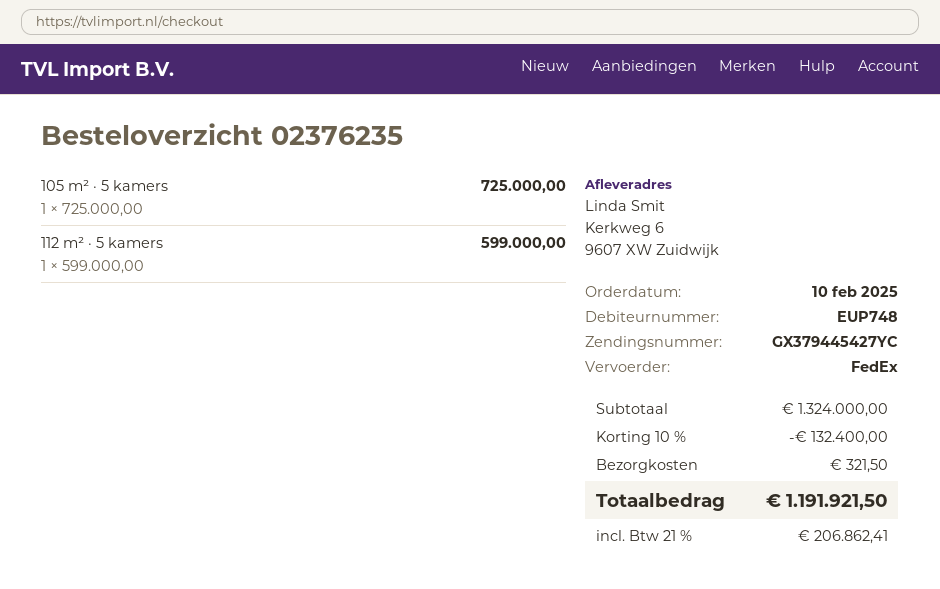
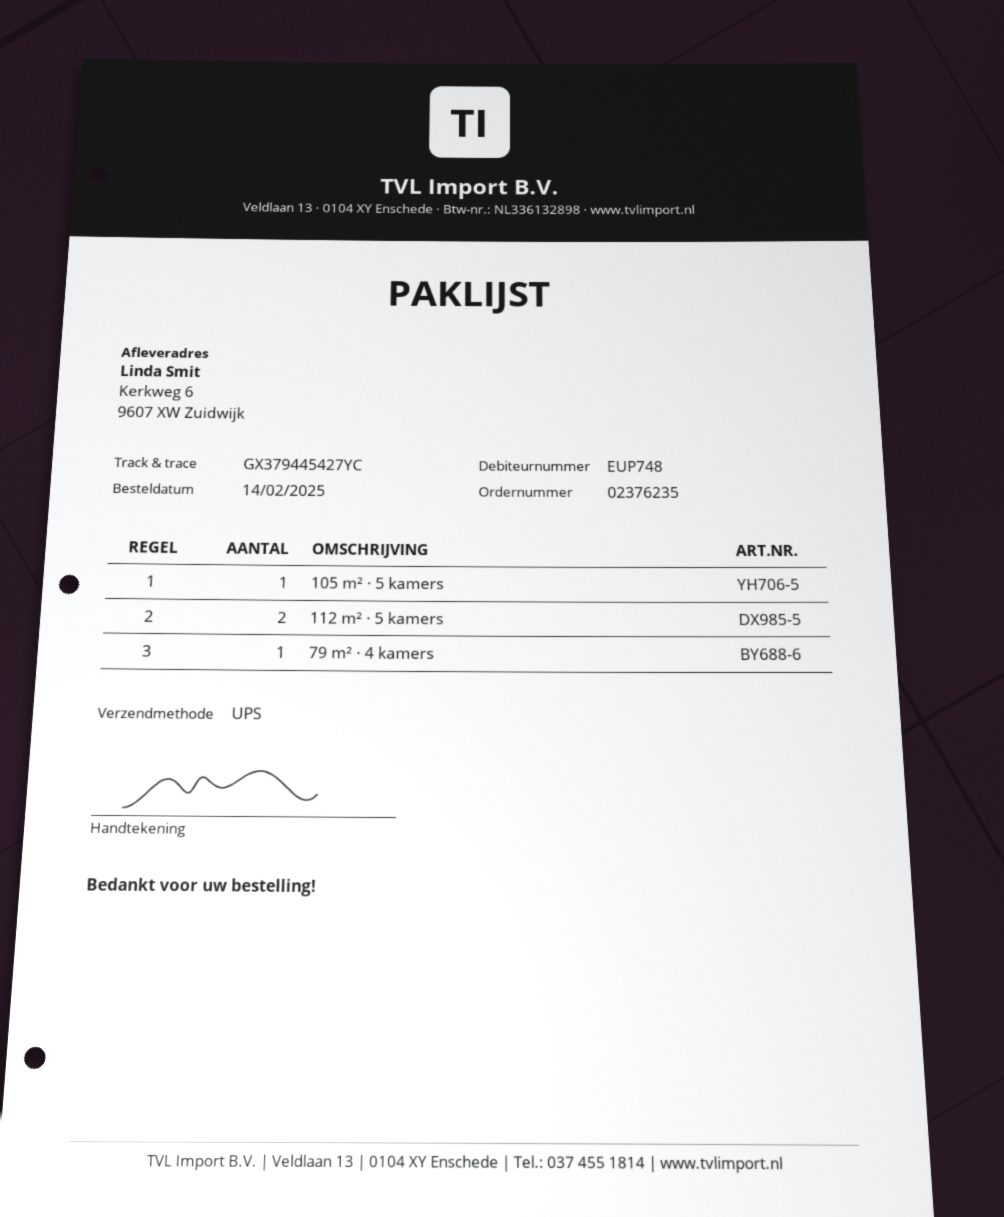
order date: 2025-02-10 -> 2025-02-14
shipping method: FedEx -> UPS
112 m² · 5 kamers: 1 -> 2
79 m² · 4 kamers: none -> 1

